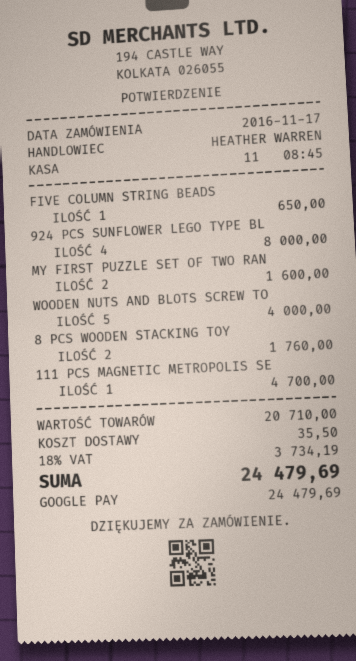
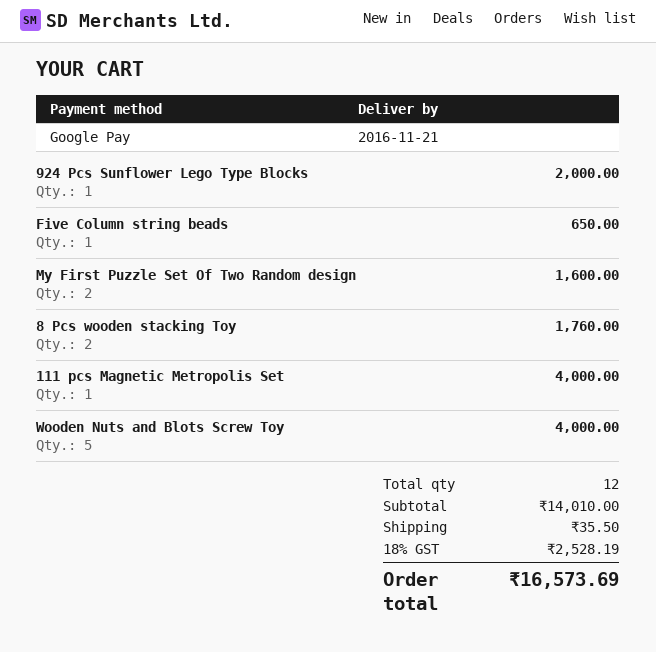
924 PCS SUNFLOWER LEGO TYPE BL: 4 for 8000.00 -> 1 for 2000.00
111 PCS MAGNETIC METROPOLIS SE: 1 for 4700.00 -> 1 for 4000.00
subtotal: 20710.00 -> 14010.00
tax: 18% = 3734.19 -> 18% = 2528.19
total: 24479.69 -> 16573.69

